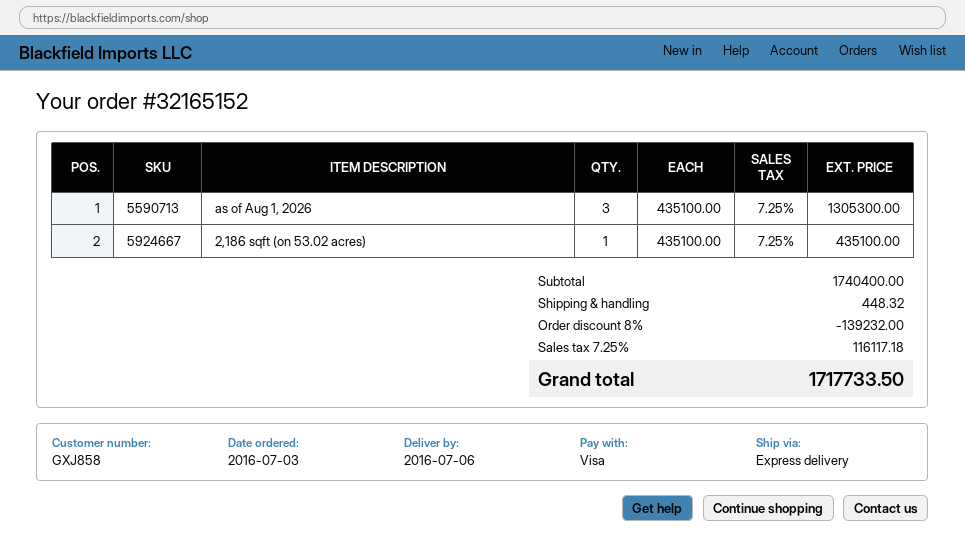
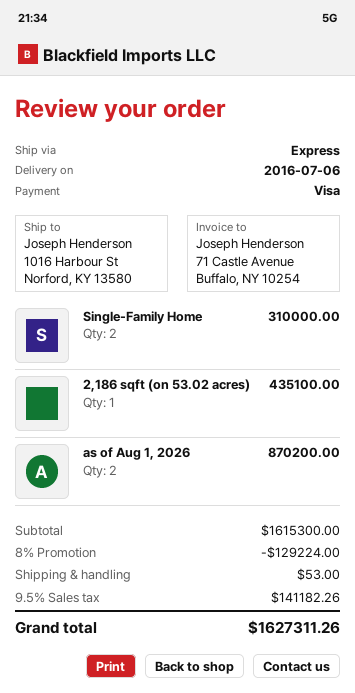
as of Aug 1, 2026: 3 for 1305300.00 -> 2 for 870200.00
Single-Family Home: none -> 2 for 310000.00
subtotal: 1740400.00 -> 1615300.00
discount: 8% = 139232.00 -> 8% = 129224.00
shipping: 448.32 -> 53.00
tax: 7.25% = 116117.18 -> 9.5% = 141182.26
total: 1717733.50 -> 1627311.26

